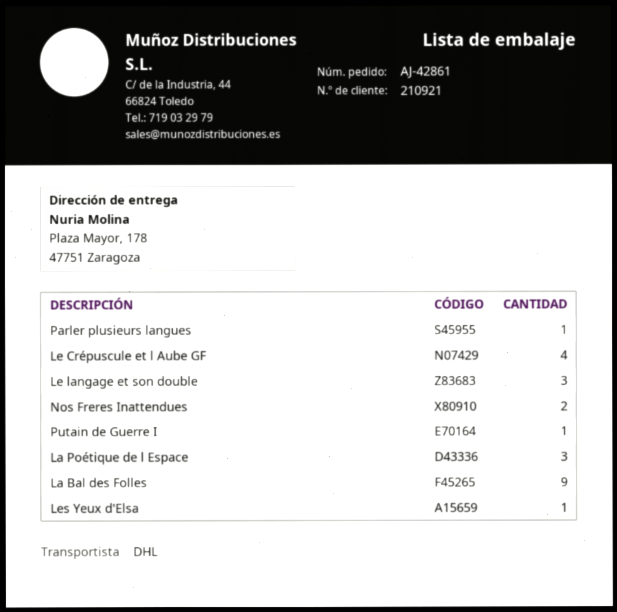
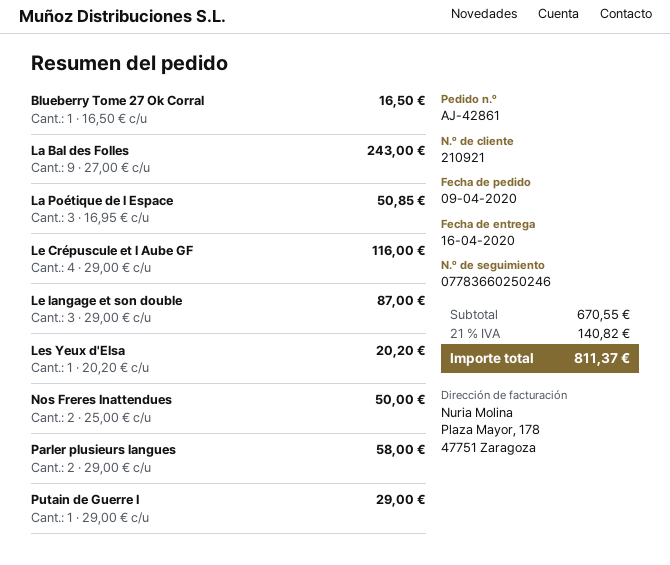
Parler plusieurs langues: 1 -> 2
Blueberry Tome 27 Ok Corral: none -> 1

